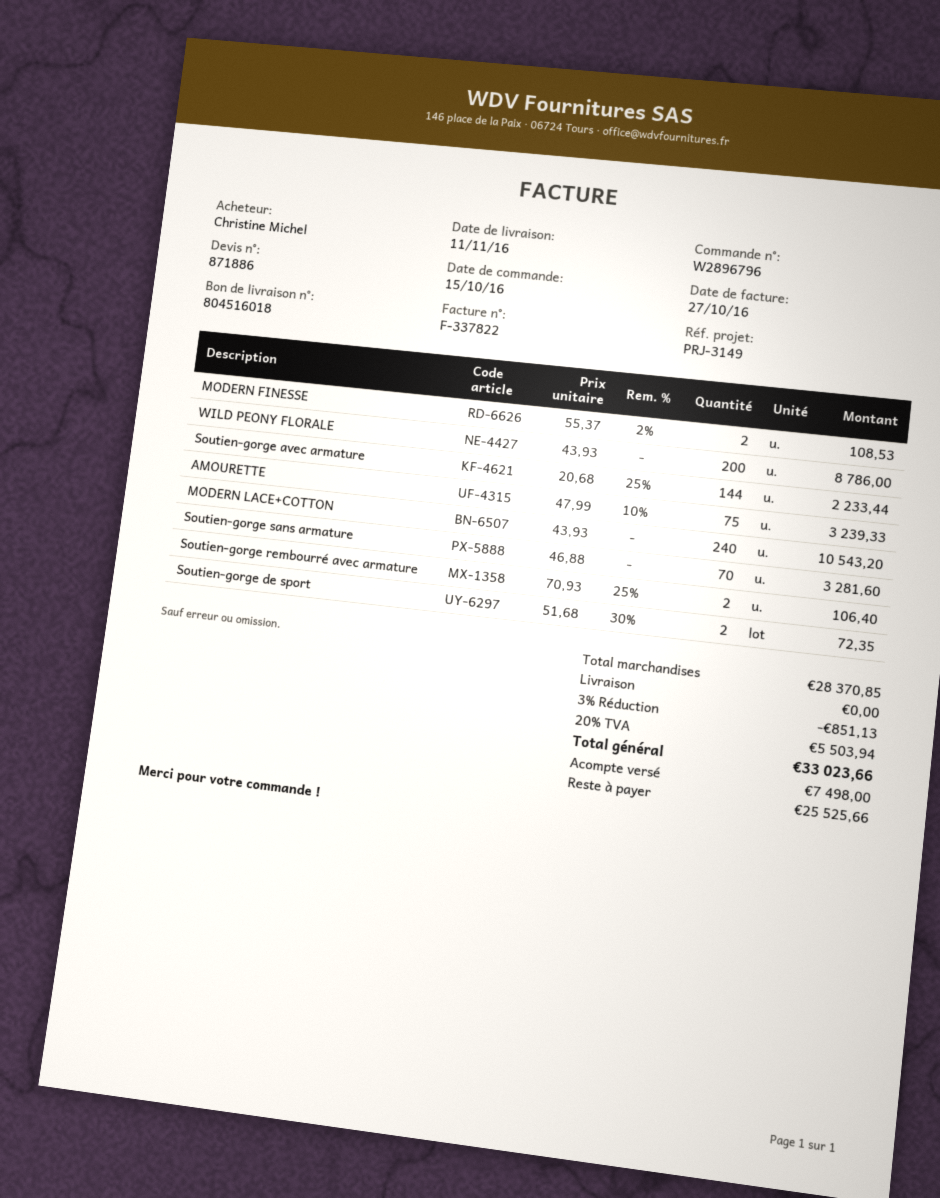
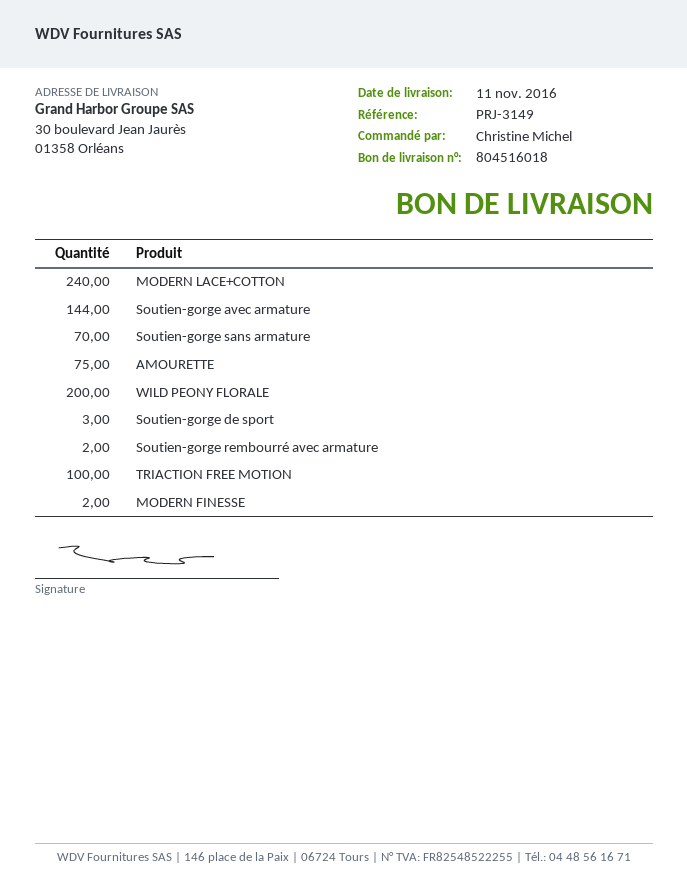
Soutien-gorge de sport: 2 -> 3
TRIACTION FREE MOTION: none -> 100

